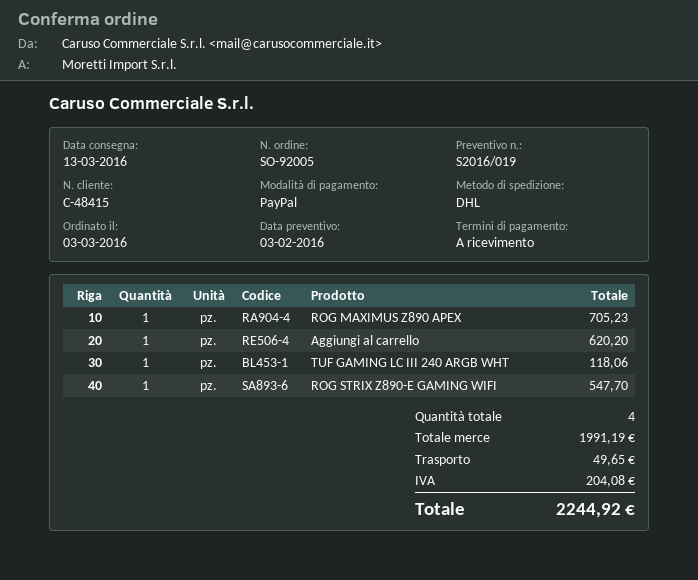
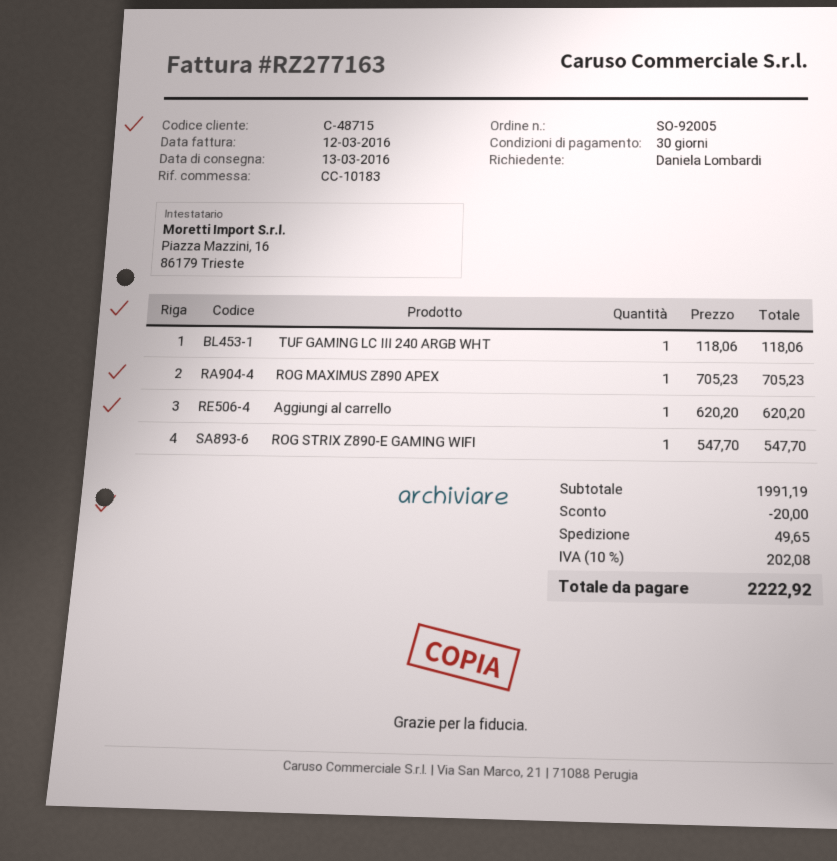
payment terms: on receipt -> 30 days
customer number: C-48415 -> C-48715
discount: none -> 20.00
tax: 204.08 -> 202.08
total: 2244.92 -> 2222.92

